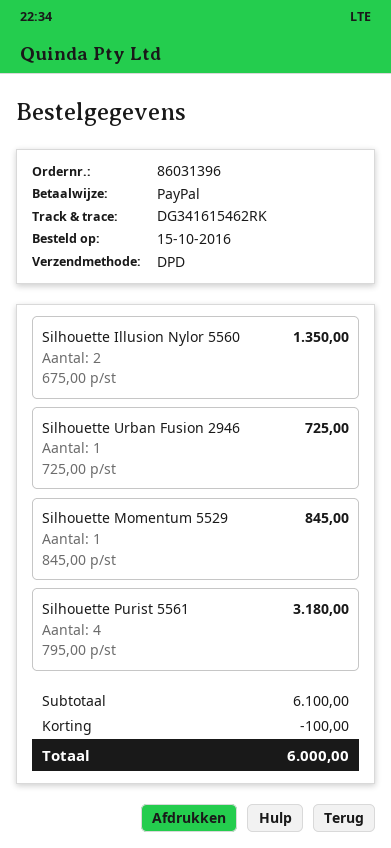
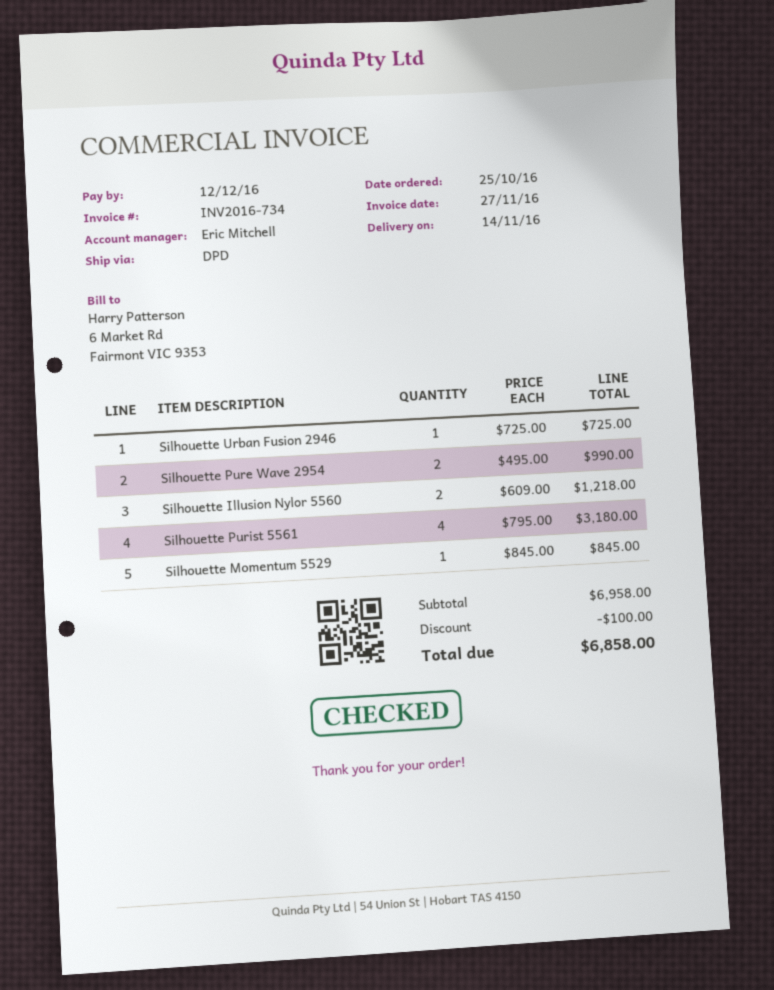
order date: 2016-10-15 -> 2016-10-25
Silhouette Illusion Nylor 5560: 2 x 675.00 = 1350.00 -> 2 x 609.00 = 1218.00
Silhouette Pure Wave 2954: none -> 2 x 495.00 = 990.00
subtotal: 6100.00 -> 6958.00
total: 6000.00 -> 6858.00

